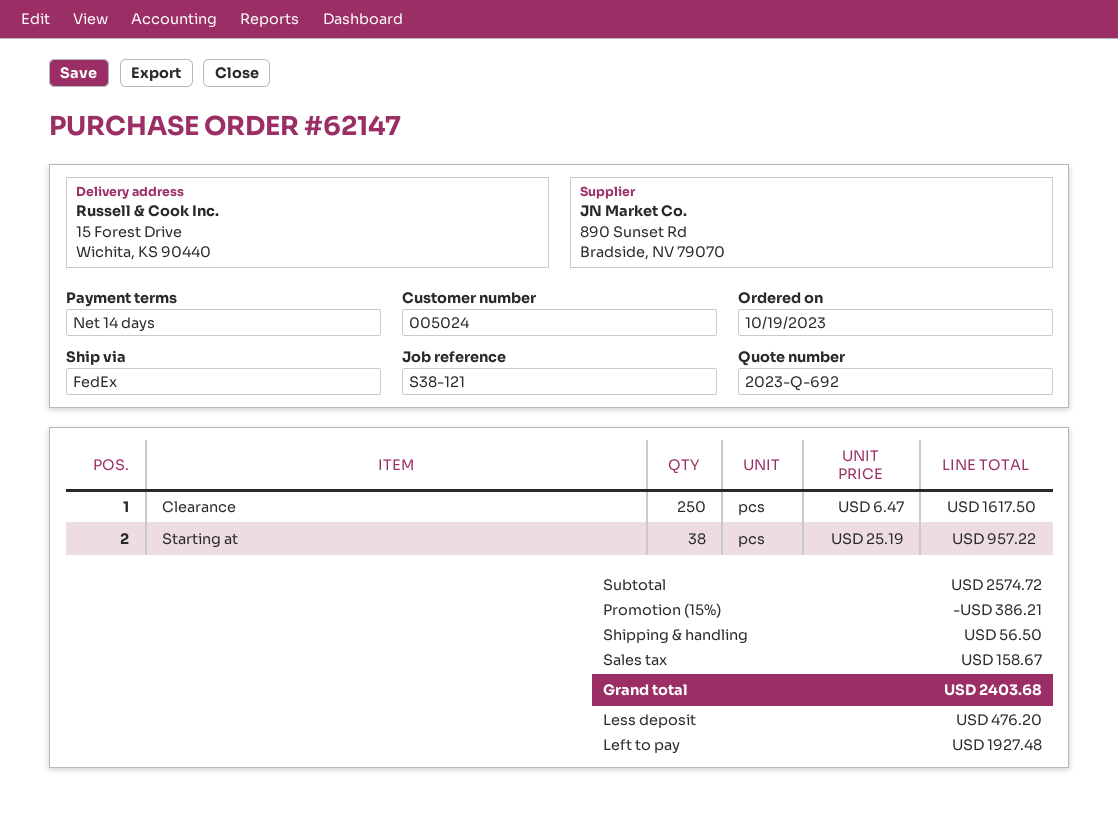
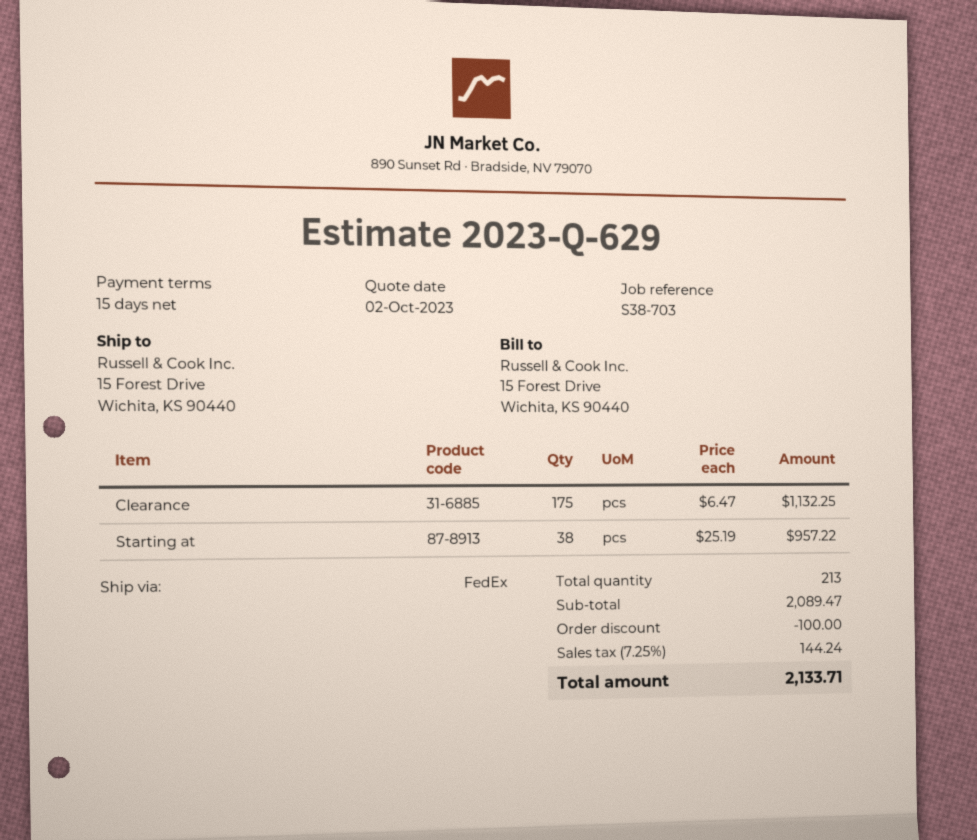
quote number: 2023-Q-692 -> 2023-Q-629
payment terms: 14 days -> 15 days
reference: S38-121 -> S38-703
Clearance: 250 x 6.47 = 1617.50 -> 175 x 6.47 = 1132.25
subtotal: 2574.72 -> 2089.47
discount: 386.21 -> 100.00
shipping: 56.50 -> none
tax: 158.67 -> 144.24
total: 2403.68 -> 2133.71

